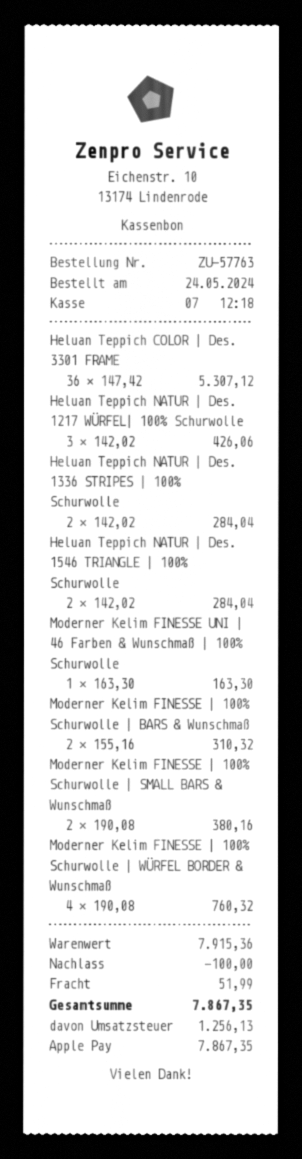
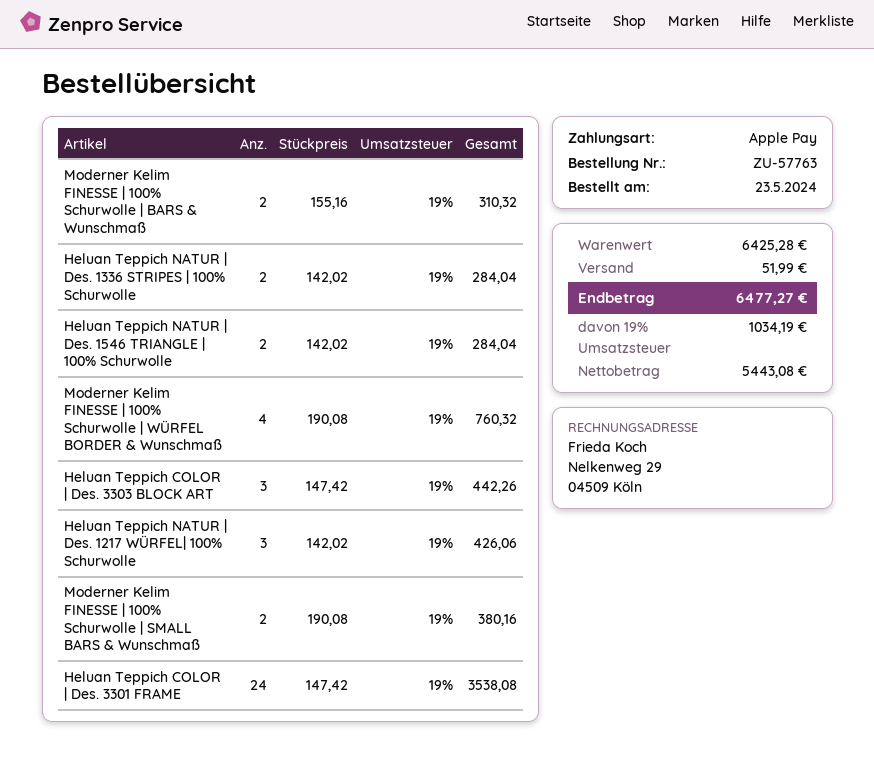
order date: 2024-05-24 -> 2024-05-23
Heluan Teppich COLOR | Des. 3301 FRAME: 36 x 147.42 = 5307.12 -> 24 x 147.42 = 3538.08
Moderner Kelim FINESSE UNI | 46 Farben & Wunschmaß | 100% Schurwolle: 1 x 163.30 = 163.30 -> none
Heluan Teppich COLOR | Des. 3303 BLOCK ART: none -> 3 x 147.42 = 442.26
subtotal: 7915.36 -> 6425.28
discount: 100.00 -> none
tax: 1256.13 -> 1034.19
total: 7867.35 -> 6477.27

